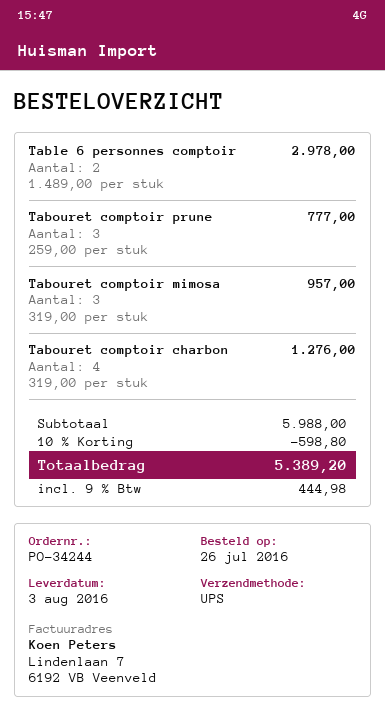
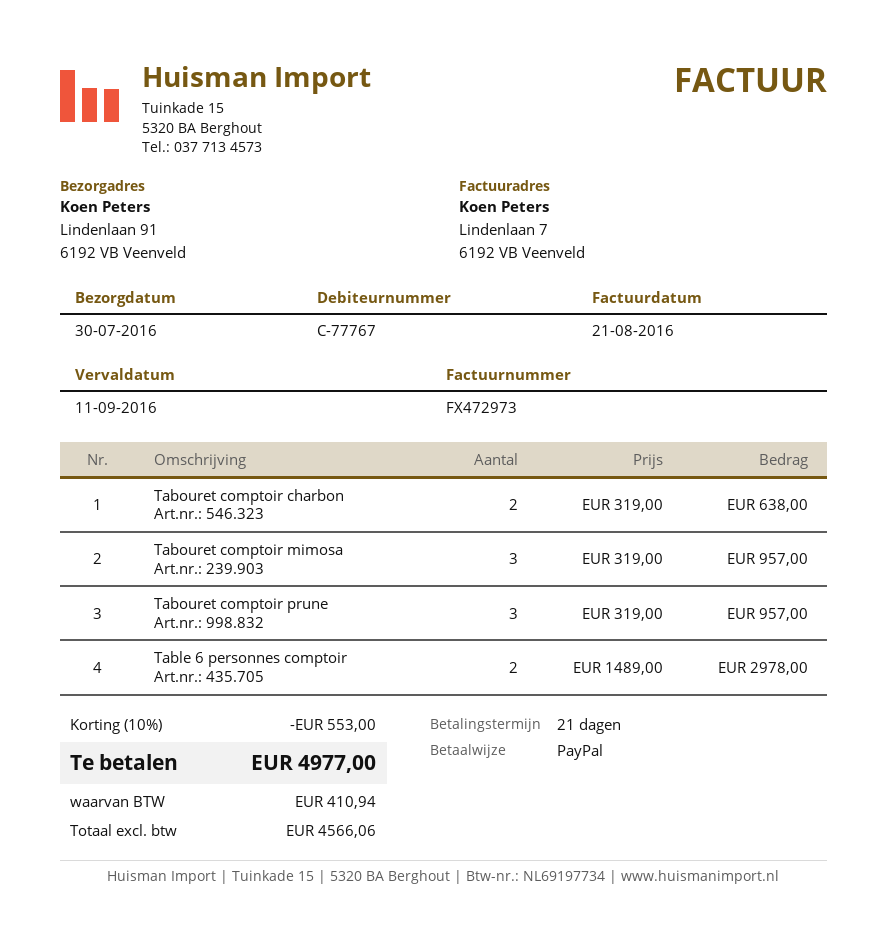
delivery date: 2016-08-03 -> 2016-07-30
Tabouret comptoir prune: 3 x 259.00 = 777.00 -> 3 x 319.00 = 957.00
Tabouret comptoir charbon: 4 x 319.00 = 1276.00 -> 2 x 319.00 = 638.00
discount: 10% = 598.80 -> 10% = 553.00
tax: 444.98 -> 410.94
total: 5389.20 -> 4977.00

